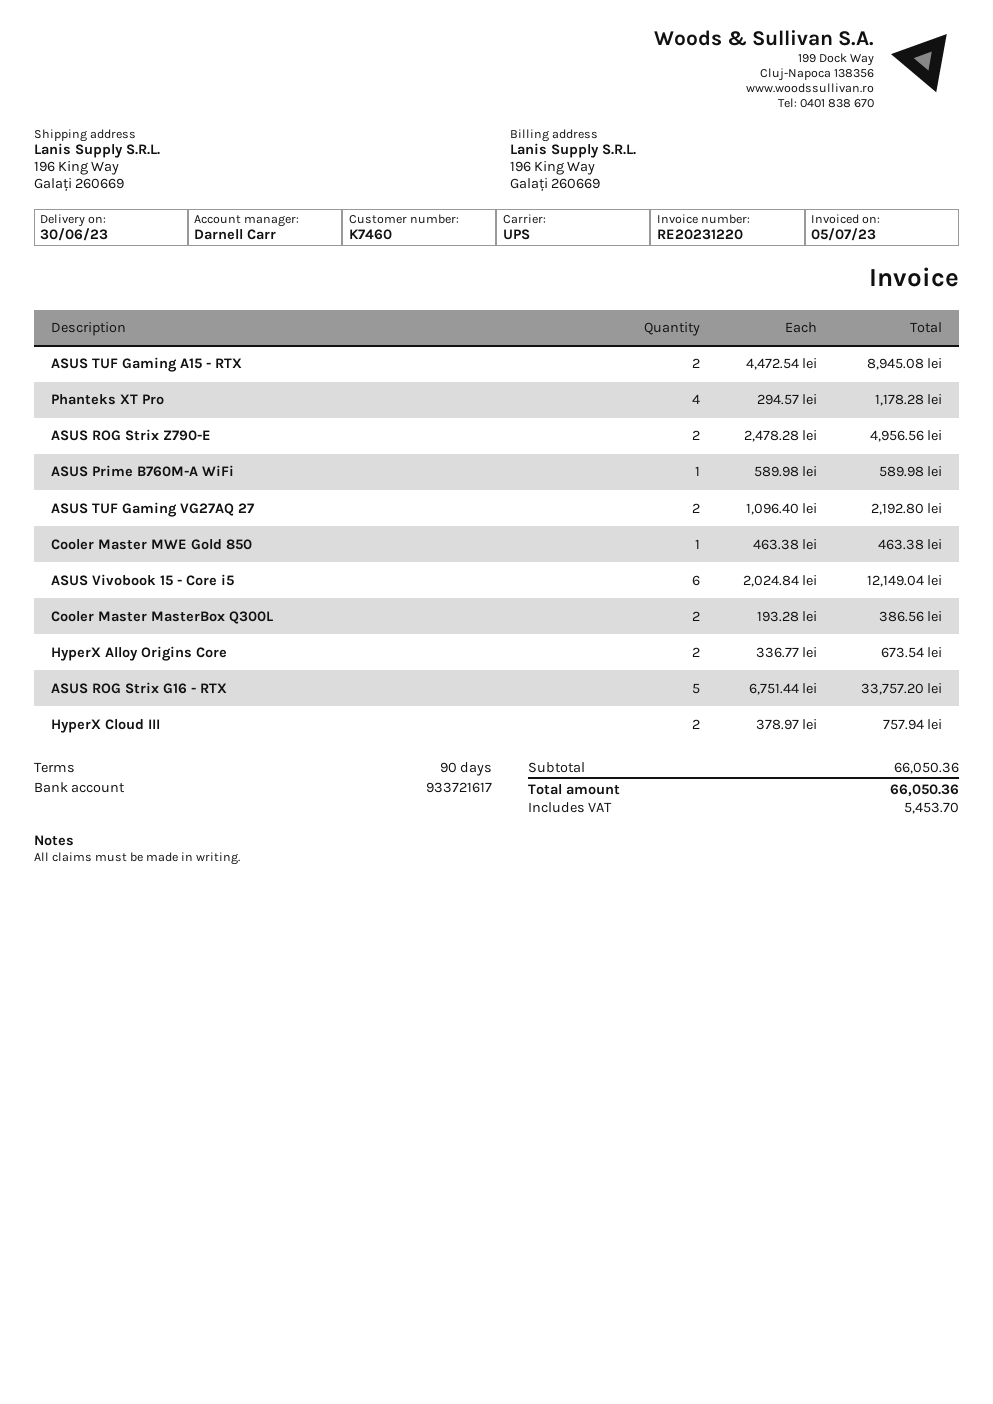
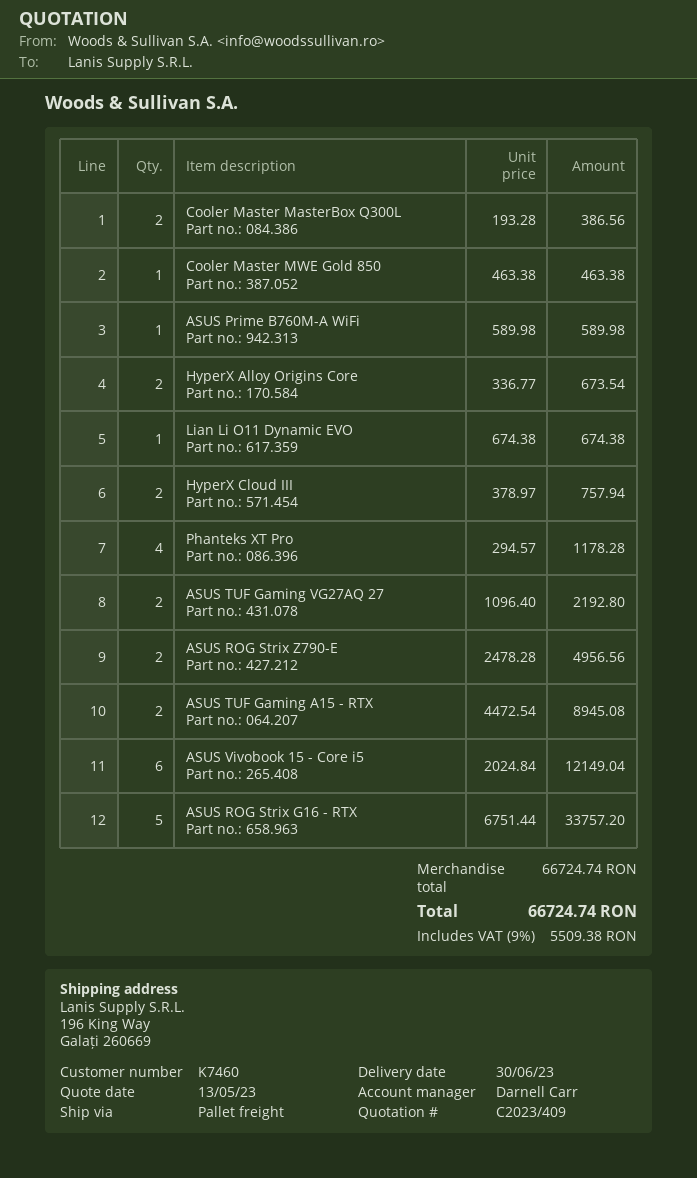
shipping method: UPS -> pallet freight
Lian Li O11 Dynamic EVO: none -> 1 x 674.38 = 674.38
subtotal: 66050.36 -> 66724.74
tax: 5453.70 -> 5509.38
total: 66050.36 -> 66724.74

